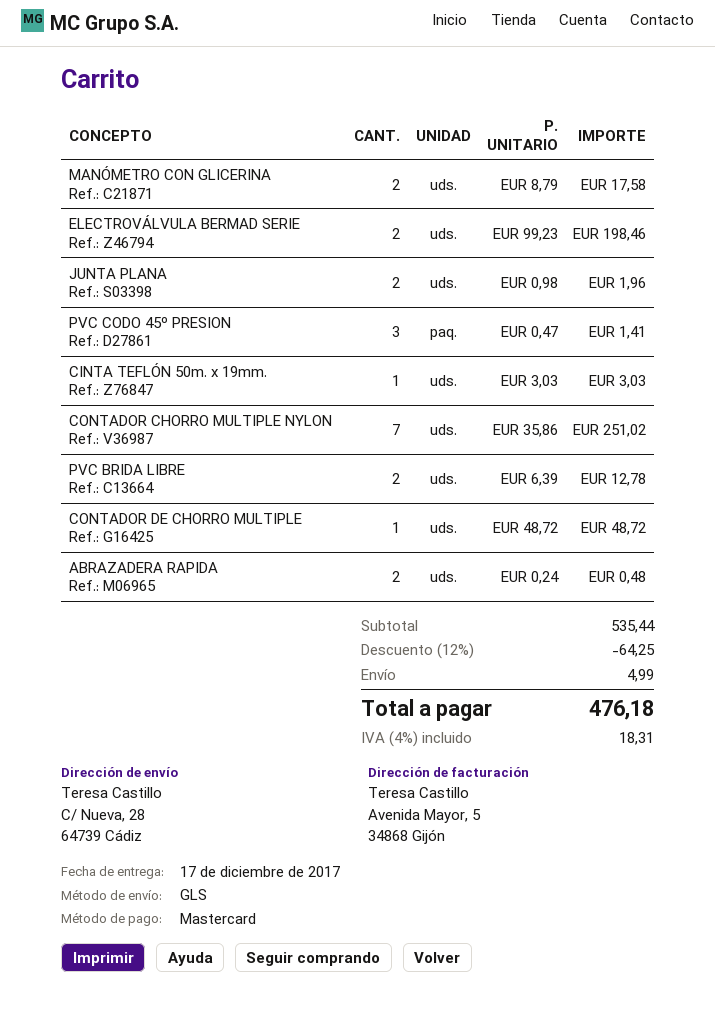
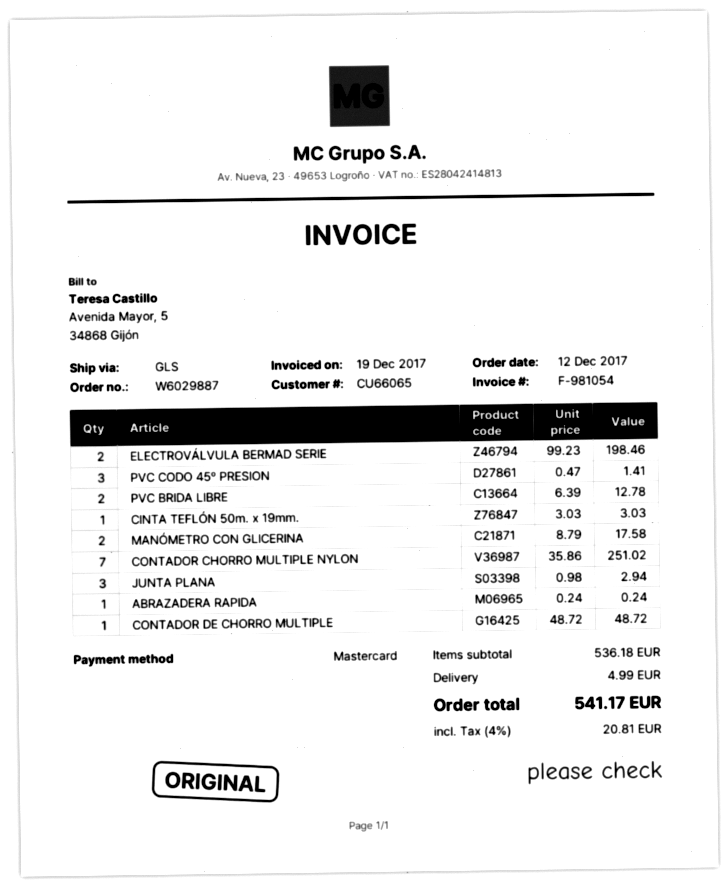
JUNTA PLANA: 2 x 0.98 = 1.96 -> 3 x 0.98 = 2.94
ABRAZADERA RAPIDA: 2 x 0.24 = 0.48 -> 1 x 0.24 = 0.24
subtotal: 535.44 -> 536.18
discount: 12% = 64.25 -> none
tax: 4% = 18.31 -> 4% = 20.81
total: 476.18 -> 541.17

